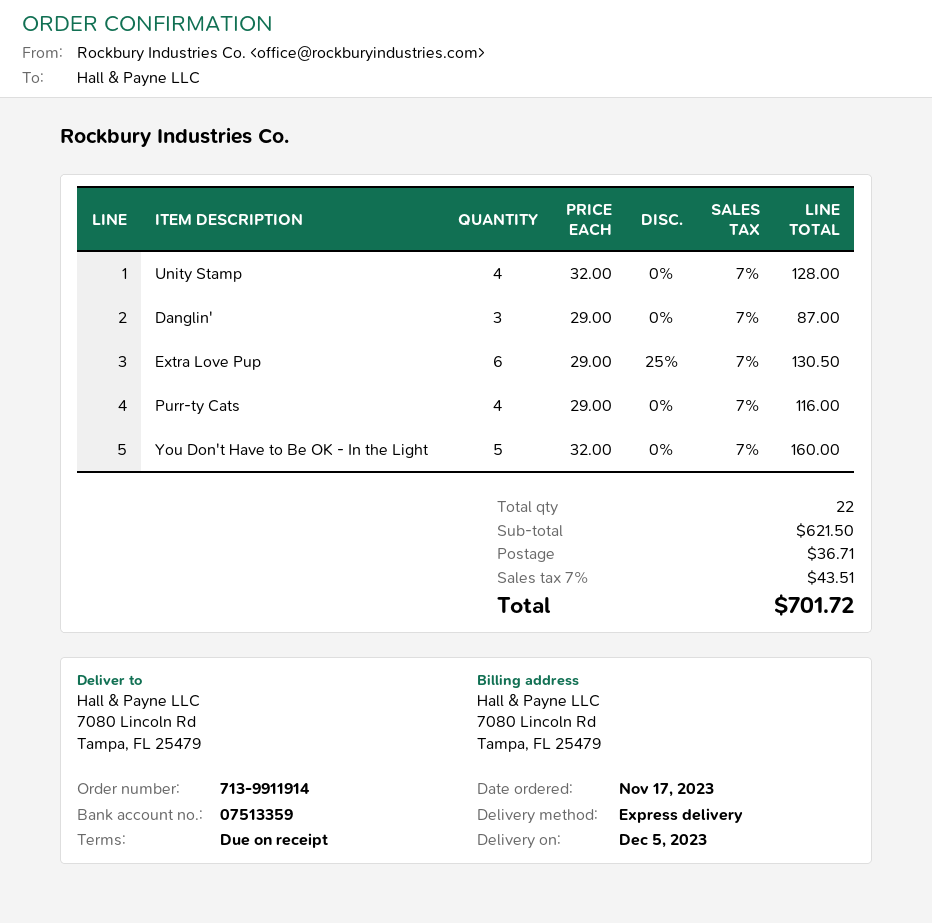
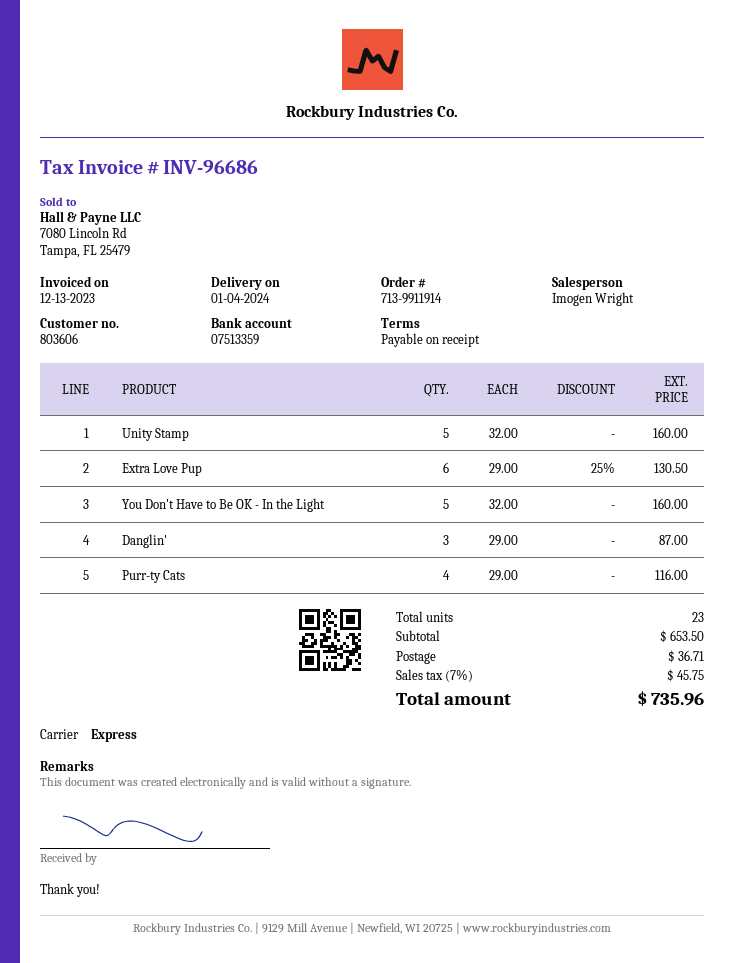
delivery date: 2023-12-05 -> 2024-01-04
Unity Stamp: 4 x 32.00 = 128.00 -> 5 x 32.00 = 160.00
total quantity: 22 -> 23
subtotal: 621.50 -> 653.50
tax: 7% = 43.51 -> 7% = 45.75
total: 701.72 -> 735.96

